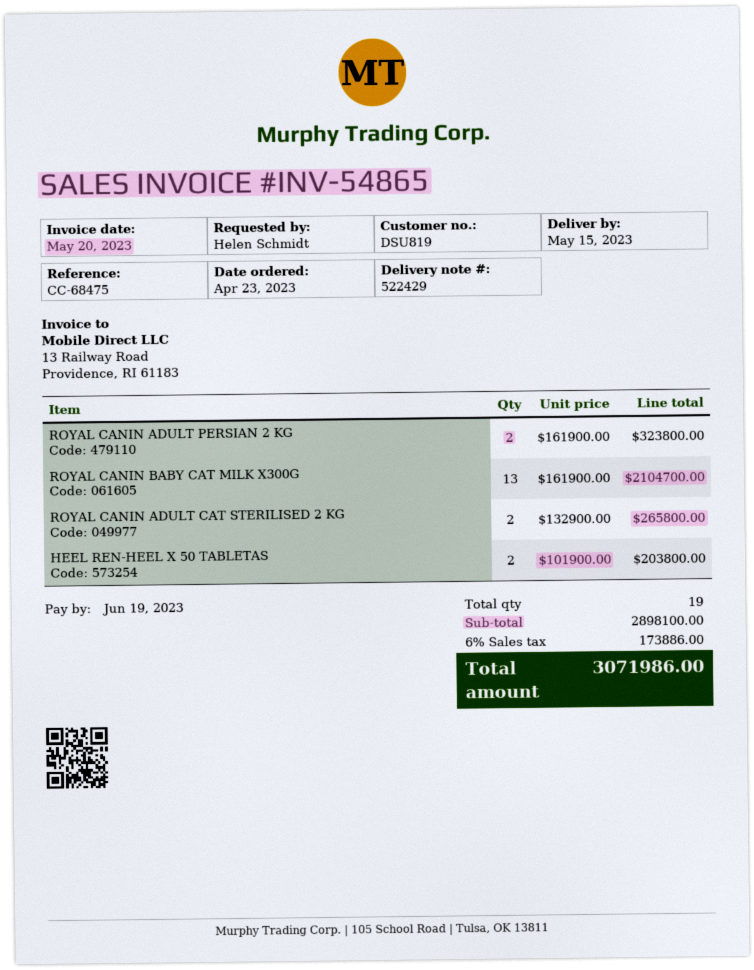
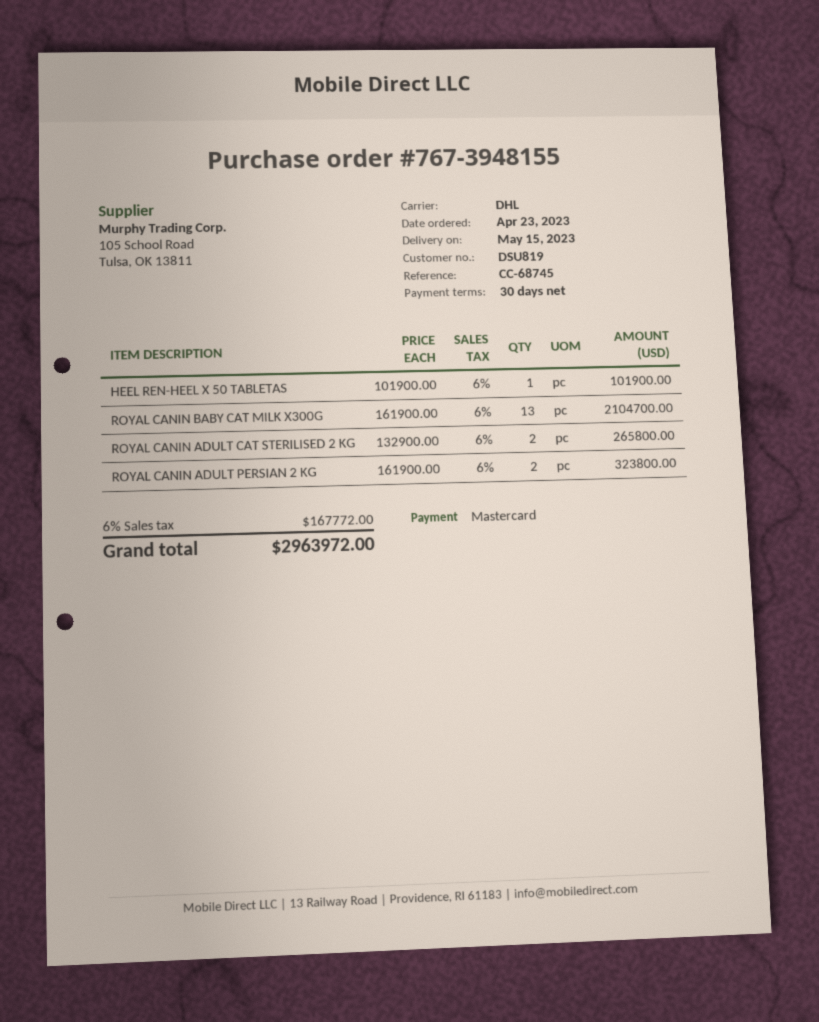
reference: CC-68475 -> CC-68745
HEEL REN-HEEL X 50 TABLETAS: 2 x 101900.00 = 203800.00 -> 1 x 101900.00 = 101900.00
tax: 6% = 173886.00 -> 6% = 167772.00
total: 3071986.00 -> 2963972.00

